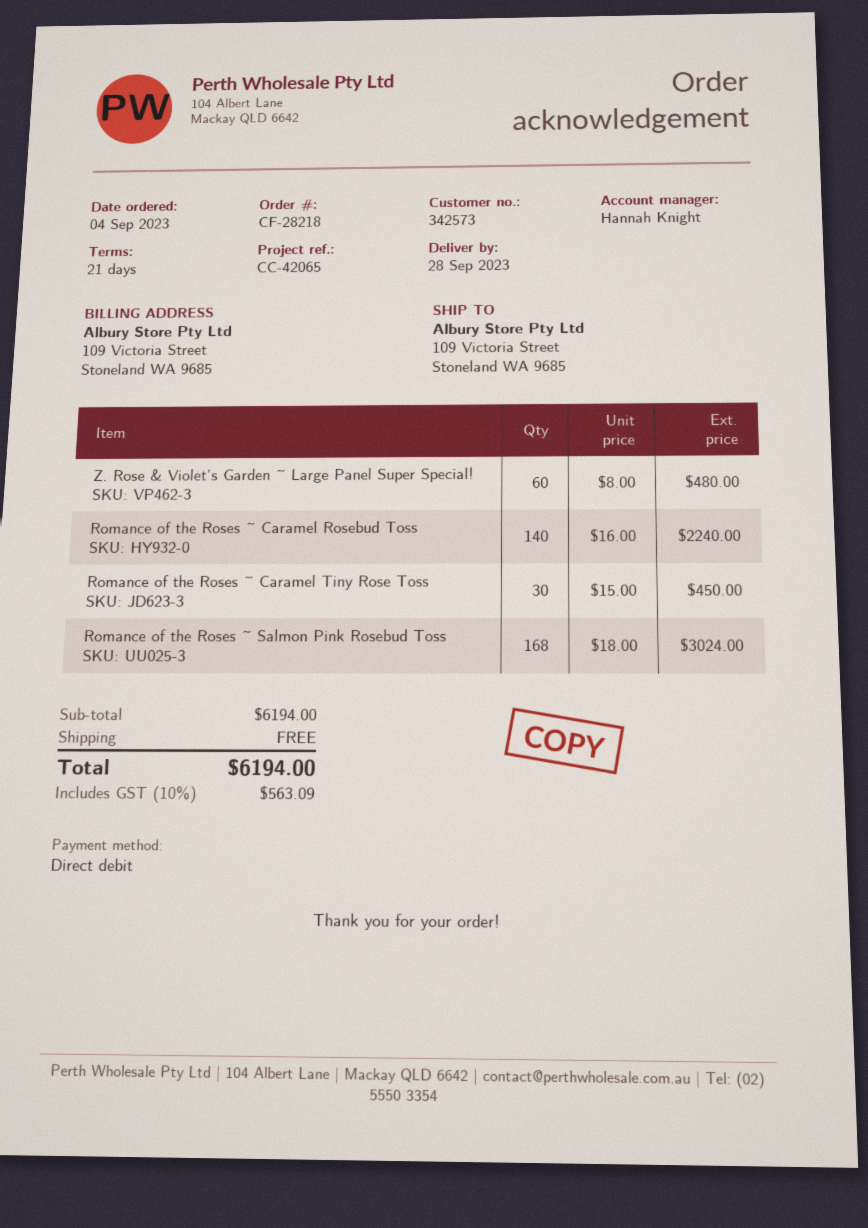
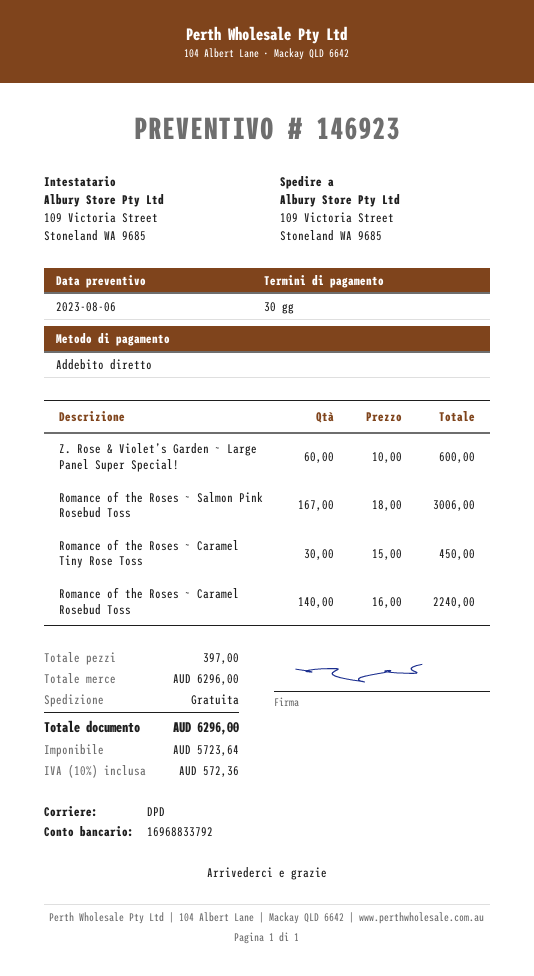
payment terms: 21 days -> 30 days
Z. Rose & Violet’s Garden ~ Large Panel Super Special!: 60 x 8.00 = 480.00 -> 60 x 10.00 = 600.00
Romance of the Roses ~ Salmon Pink Rosebud Toss: 168 x 18.00 = 3024.00 -> 167 x 18.00 = 3006.00
subtotal: 6194.00 -> 6296.00
tax: 10% = 563.09 -> 10% = 572.36
total: 6194.00 -> 6296.00

